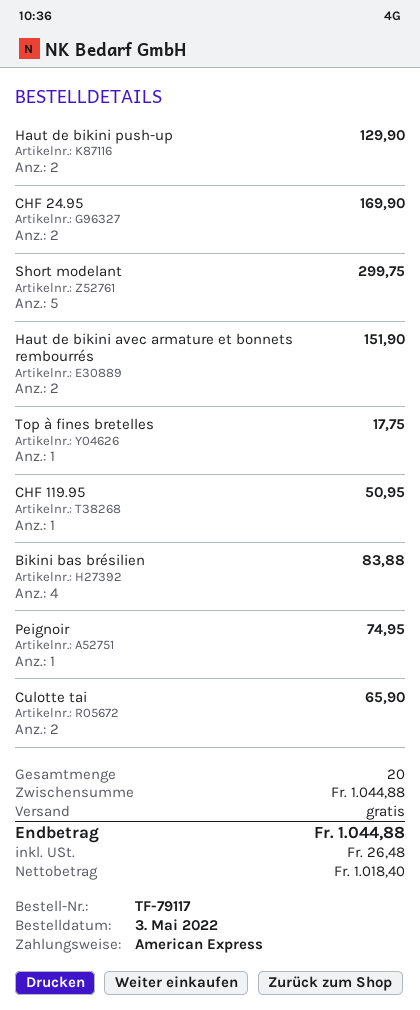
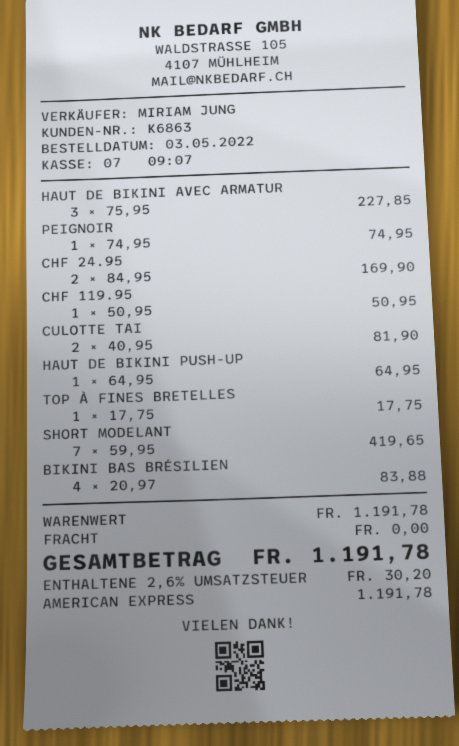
Haut de bikini push-up: 2 for 129.90 -> 1 for 64.95
Short modelant: 5 for 299.75 -> 7 for 419.65
Haut de bikini avec armature et bonnets rembourrés: 2 for 151.90 -> 3 for 227.85
Culotte tai: 2 for 65.90 -> 2 for 81.90
subtotal: 1044.88 -> 1191.78
tax: 26.48 -> 30.20
total: 1044.88 -> 1191.78

